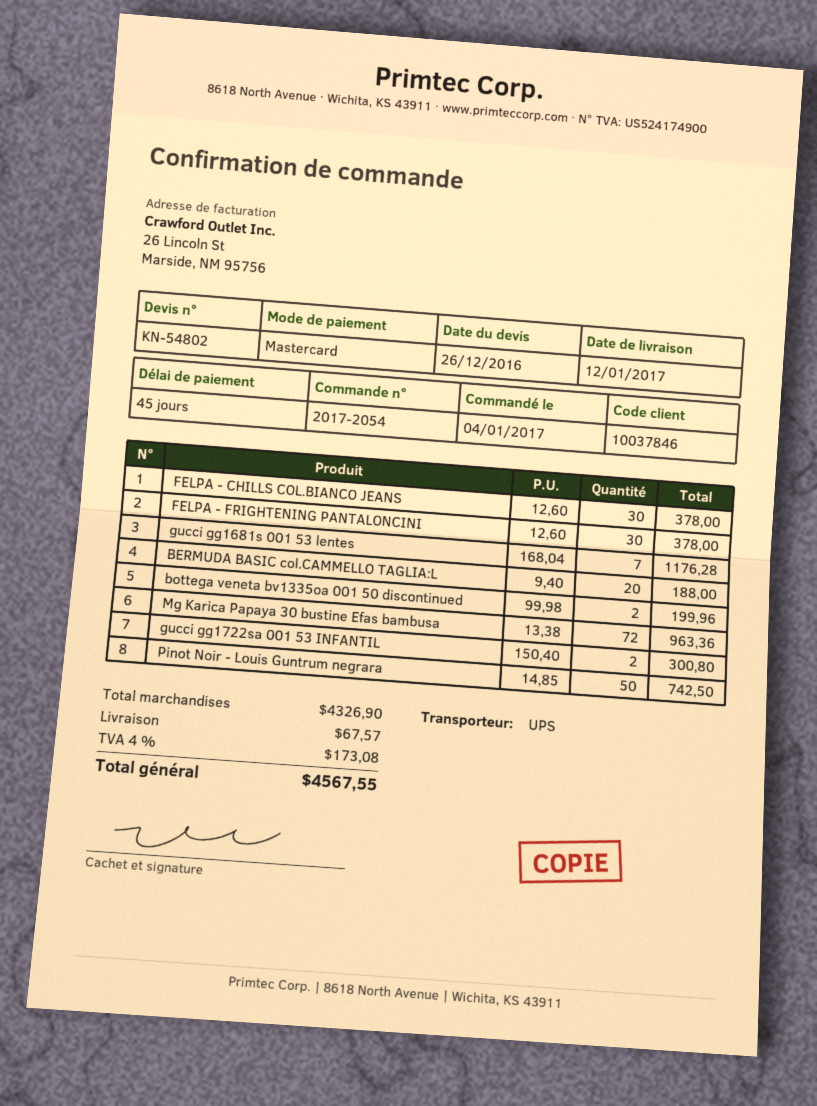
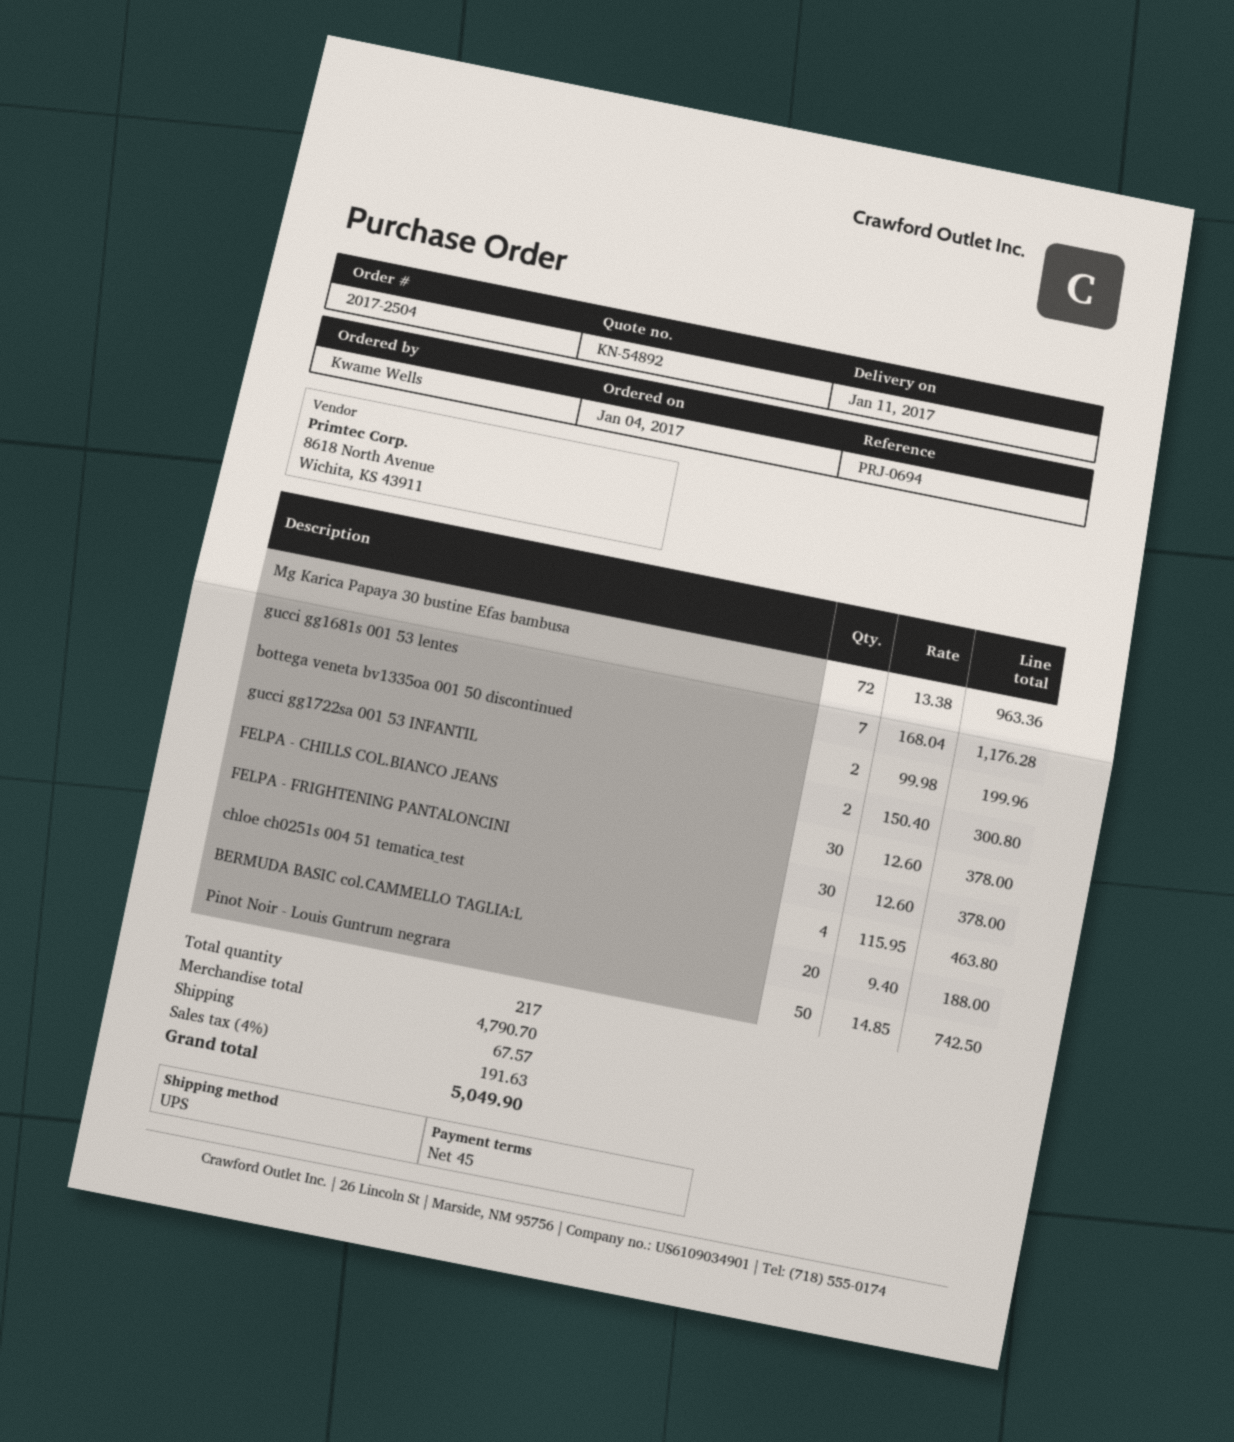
quote number: KN-54802 -> KN-54892
order number: 2017-2054 -> 2017-2504
delivery date: 2017-01-12 -> 2017-01-11
chloe ch0251s 004 51 tematica_test: none -> 4 x 115.95 = 463.80
subtotal: 4326.90 -> 4790.70
tax: 4% = 173.08 -> 4% = 191.63
total: 4567.55 -> 5049.90

